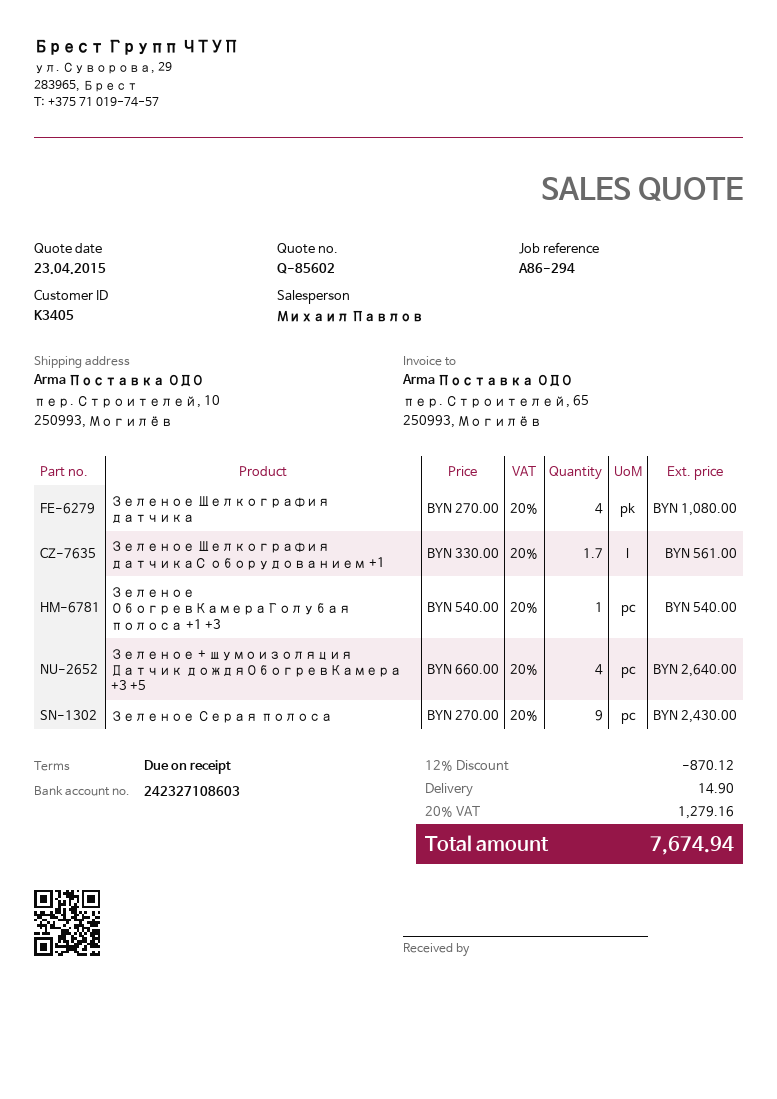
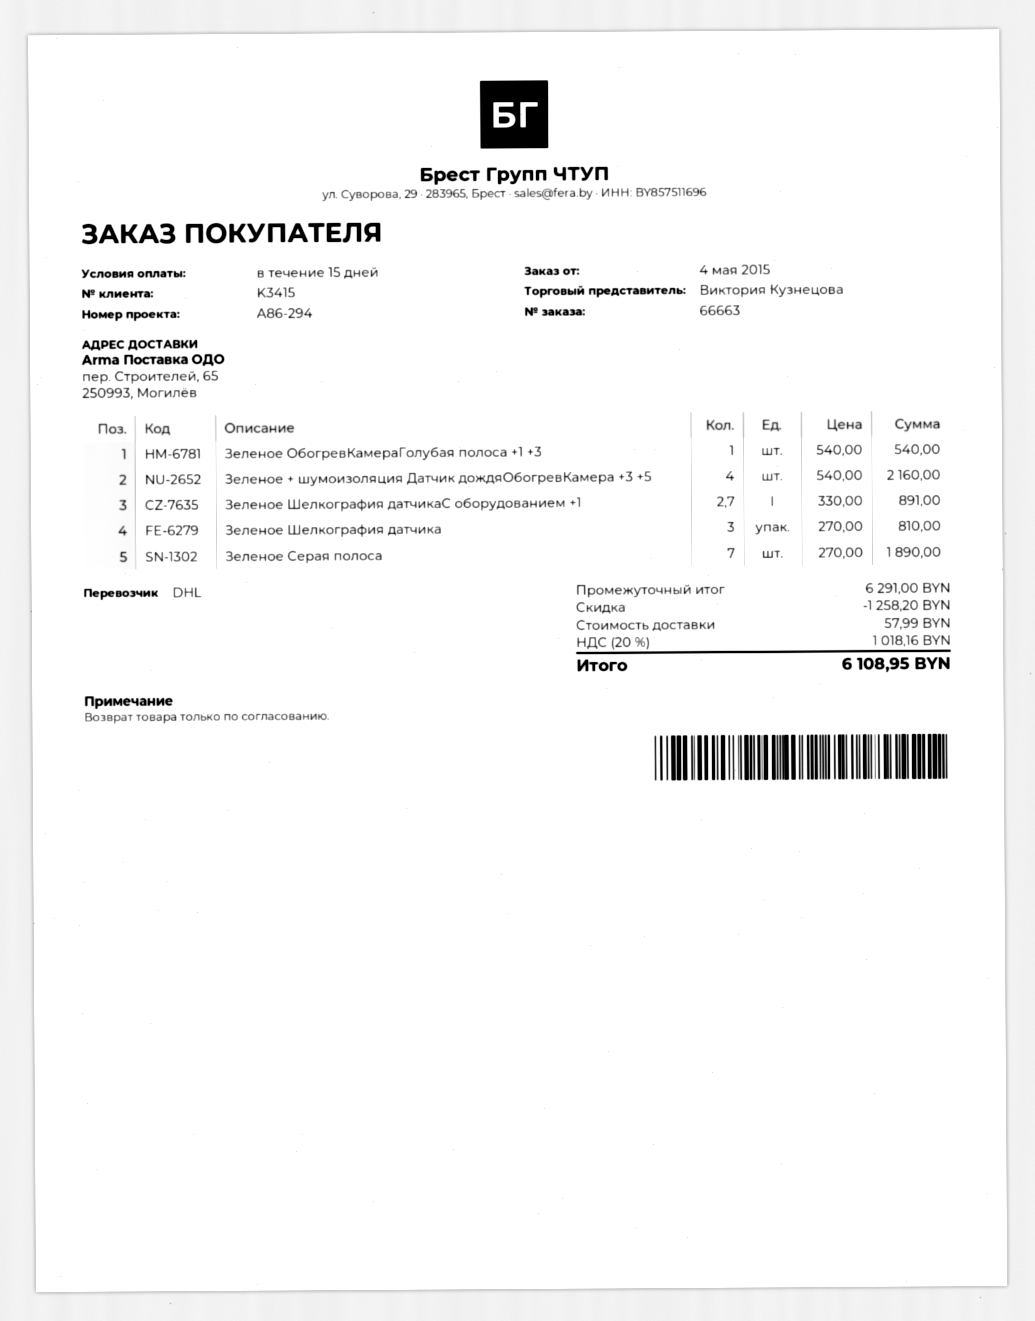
payment terms: on receipt -> 15 days
customer number: K3405 -> K3415
sales rep: Михаил Павлов -> Виктория Кузнецова
ship to: пер. Строителей, 10, 250993, Могилёв -> пер. Строителей, 65, 250993, Могилёв
Зеленое Шелкография датчика: 4 x 270.00 = 1080.00 -> 3 x 270.00 = 810.00
Зеленое Шелкография датчикаС оборудованием +1: 1.7 x 330.00 = 561.00 -> 2.7 x 330.00 = 891.00
Зеленое + шумоизоляция Датчик дождяОбогревКамера +3 +5: 4 x 660.00 = 2640.00 -> 4 x 540.00 = 2160.00
Зеленое Серая полоса: 9 x 270.00 = 2430.00 -> 7 x 270.00 = 1890.00
discount: 870.12 -> 1258.20
shipping: 14.90 -> 57.99
tax: 20% = 1279.16 -> 20% = 1018.16
total: 7674.94 -> 6108.95

